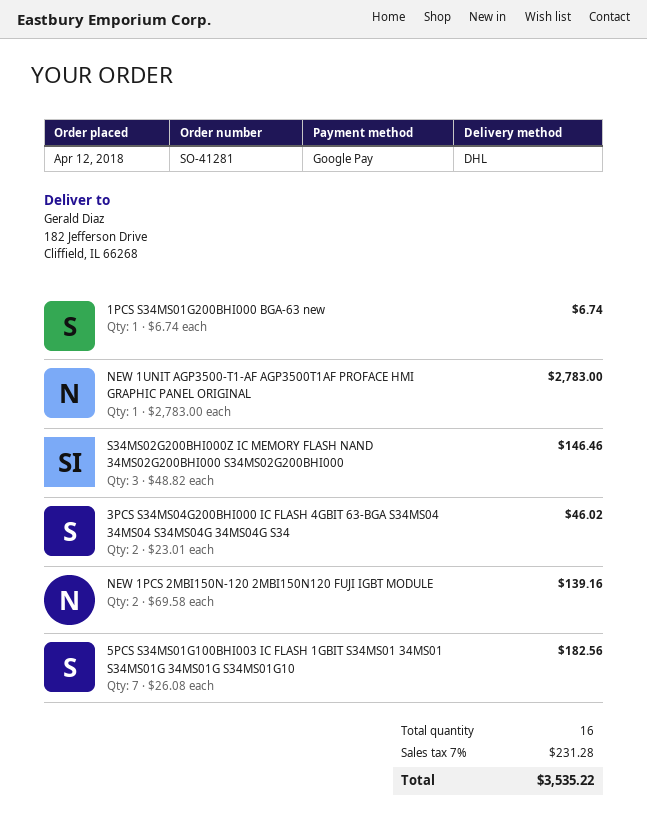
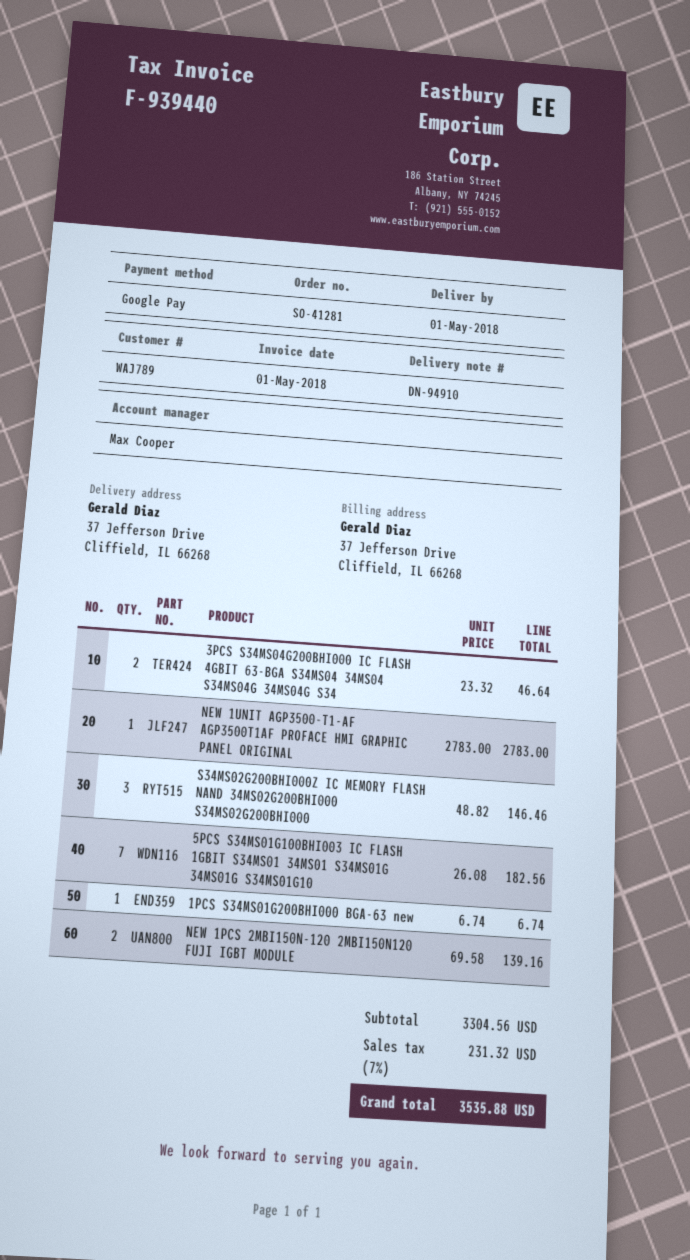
ship to: 182 Jefferson Drive, Cliffield, IL 66268 -> 37 Jefferson Drive, Cliffield, IL 66268
3PCS S34MS04G200BHI000 IC FLASH 4GBIT 63-BGA S34MS04 34MS04 S34MS04G 34MS04G S34: 2 x 23.01 = 46.02 -> 2 x 23.32 = 46.64
tax: 7% = 231.28 -> 7% = 231.32
total: 3535.22 -> 3535.88

